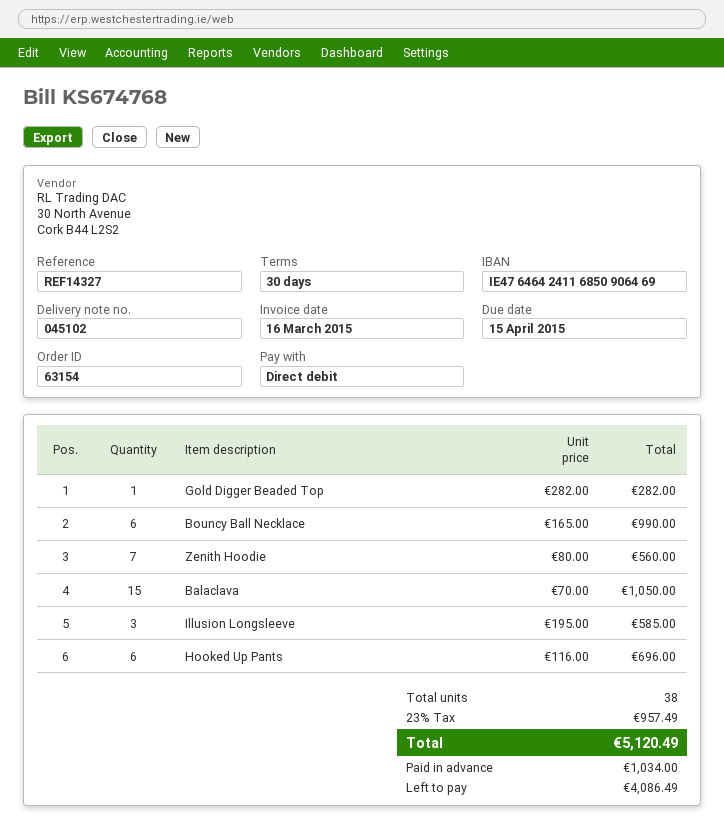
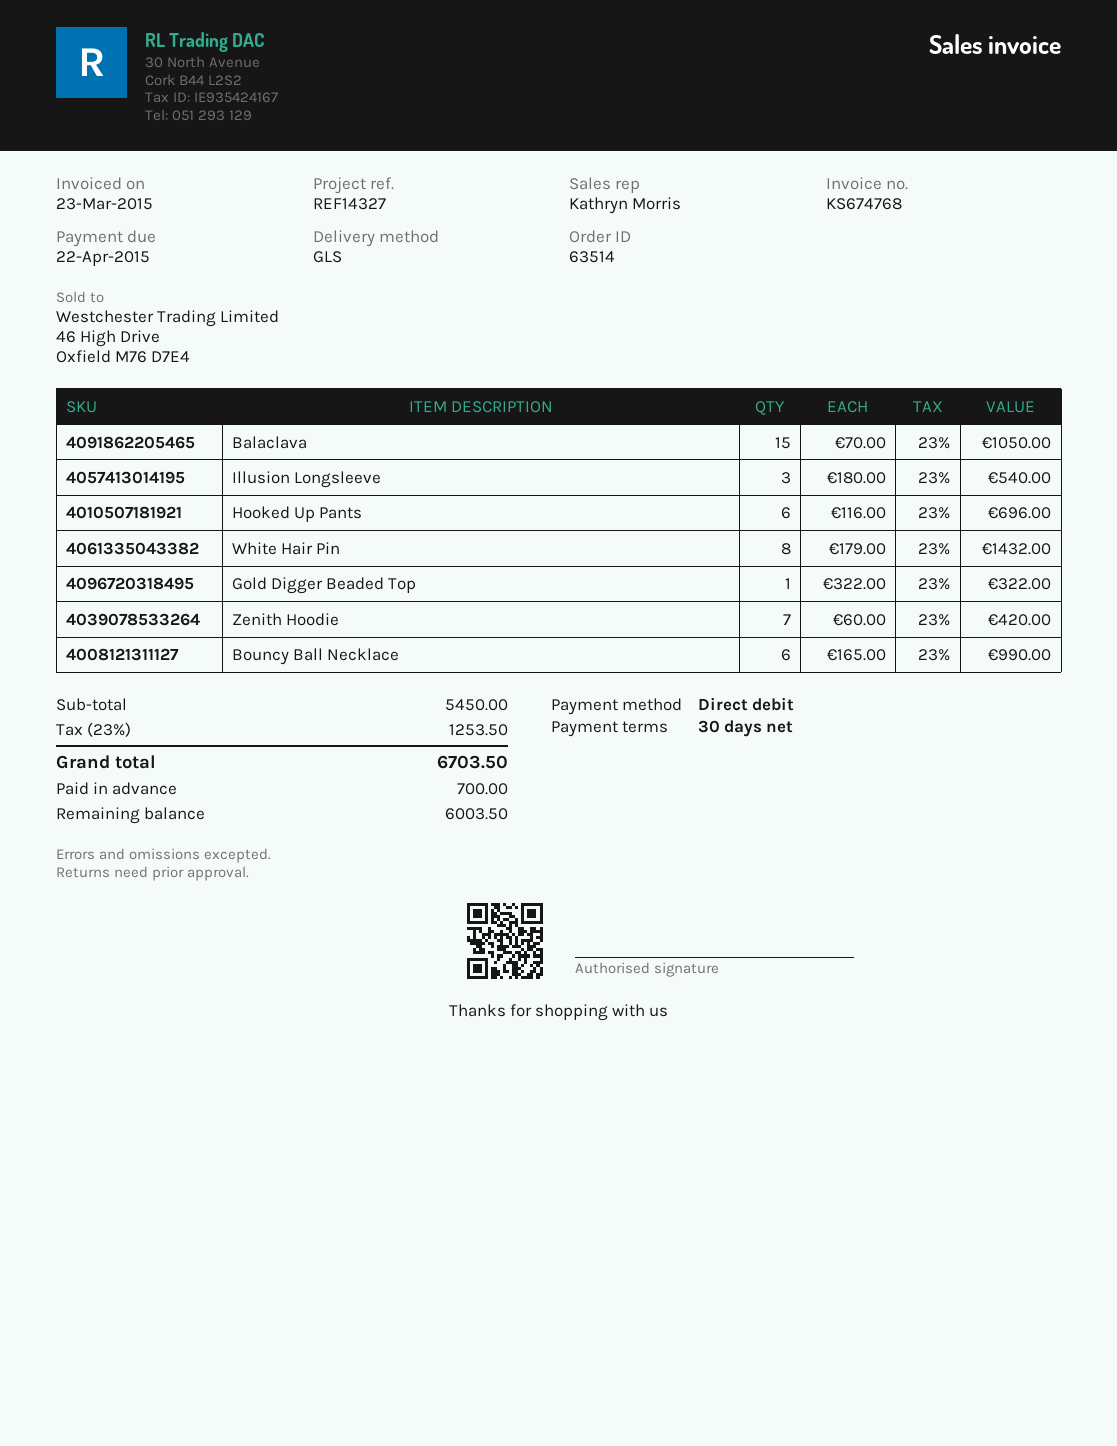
order number: 63154 -> 63514
invoice date: 2015-03-16 -> 2015-03-23
due date: 2015-04-15 -> 2015-04-22
Gold Digger Beaded Top: 1 x 282.00 = 282.00 -> 1 x 322.00 = 322.00
Zenith Hoodie: 7 x 80.00 = 560.00 -> 7 x 60.00 = 420.00
Illusion Longsleeve: 3 x 195.00 = 585.00 -> 3 x 180.00 = 540.00
White Hair Pin: none -> 8 x 179.00 = 1432.00
tax: 23% = 957.49 -> 23% = 1253.50
total: 5120.49 -> 6703.50
deposit: 1034.00 -> 700.00
balance: 4086.49 -> 6003.50

